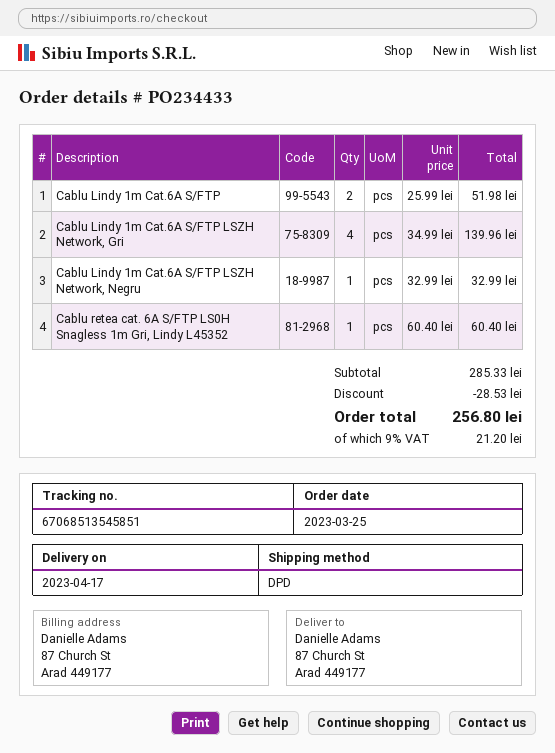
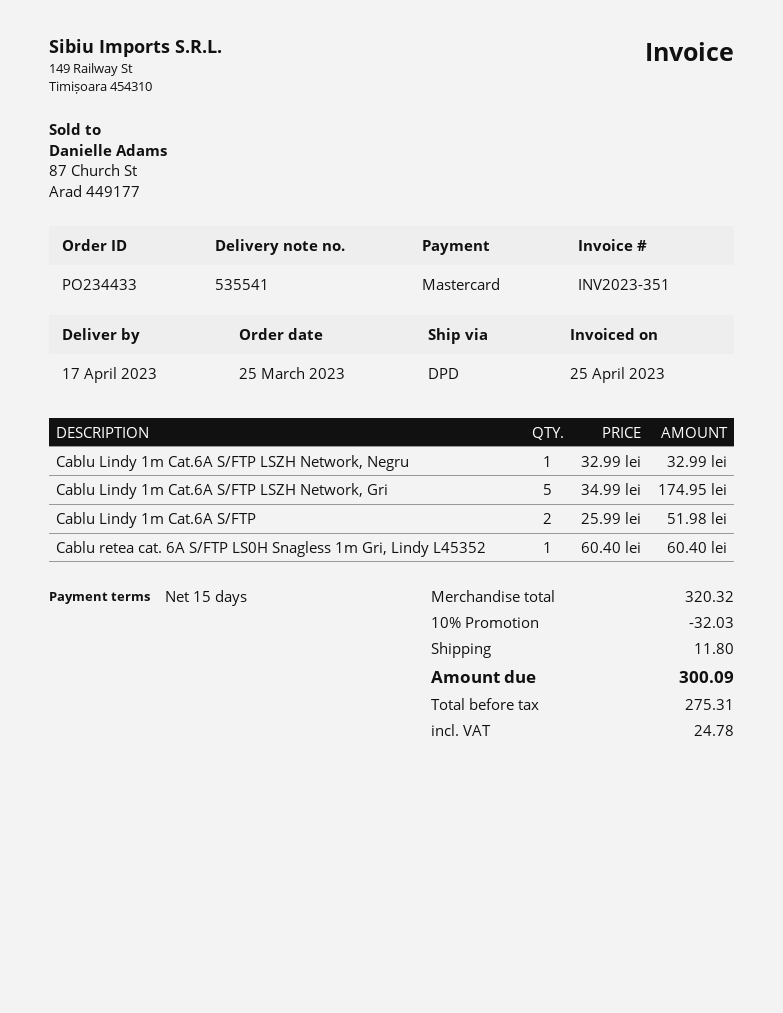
Cablu Lindy 1m Cat.6A S/FTP LSZH Network, Gri: 4 x 34.99 = 139.96 -> 5 x 34.99 = 174.95
subtotal: 285.33 -> 320.32
discount: 28.53 -> 32.03
shipping: none -> 11.80
tax: 21.20 -> 24.78
total: 256.80 -> 300.09

